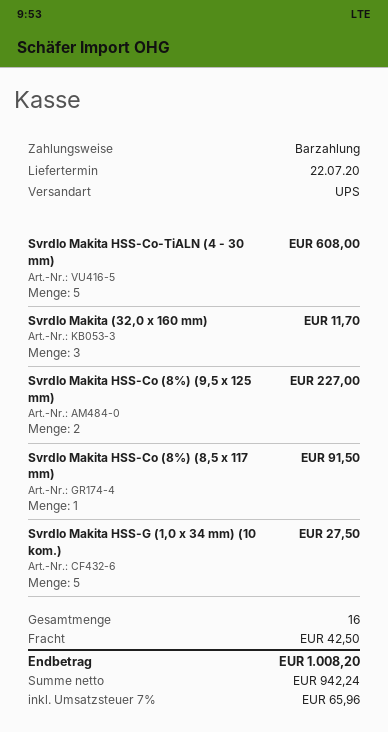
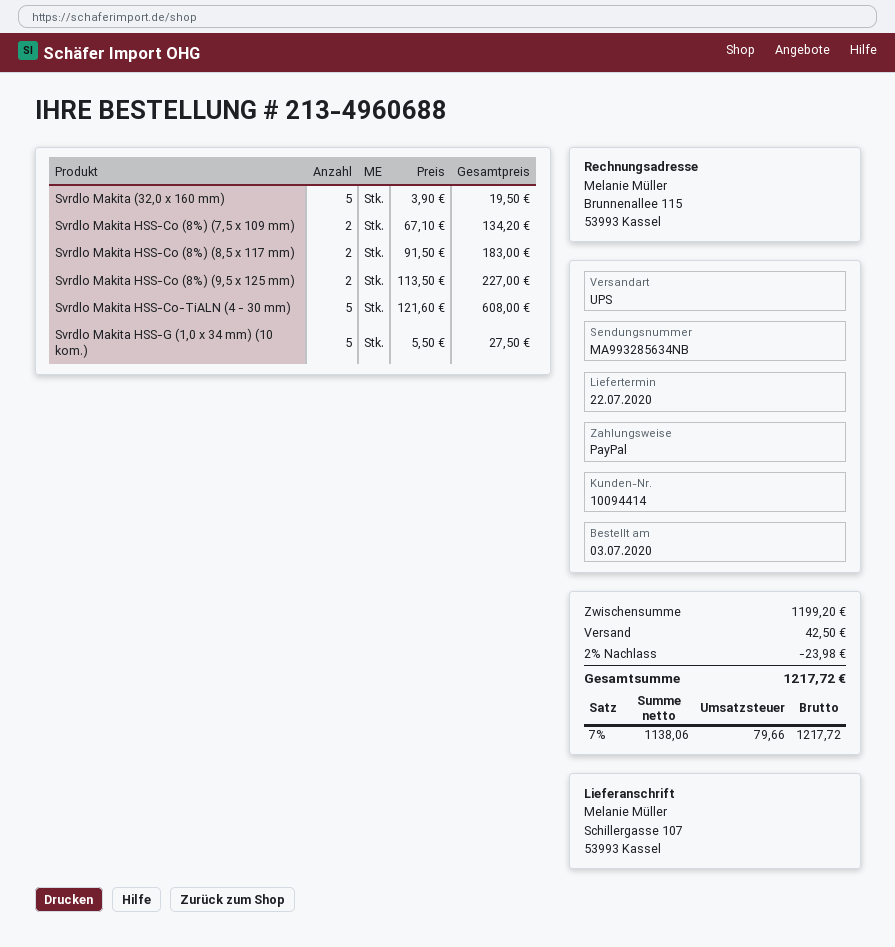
payment method: cash -> PayPal
Svrdlo Makita (32,0 x 160 mm): 3 for 11.70 -> 5 for 19.50
Svrdlo Makita HSS-Co (8%) (8,5 x 117 mm): 1 for 91.50 -> 2 for 183.00
Svrdlo Makita HSS-Co (8%) (7,5 x 109 mm): none -> 2 for 134.20
discount: none -> 2% = 23.98
net: 942.24 -> 1138.06
tax: 7% = 65.96 -> 7% = 79.66
total: 1008.20 -> 1217.72

